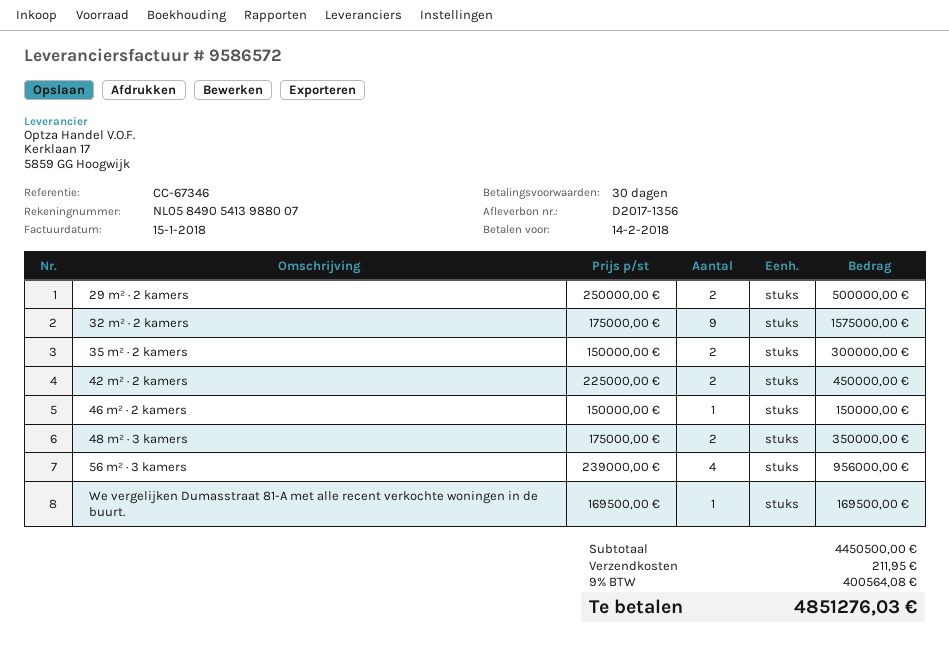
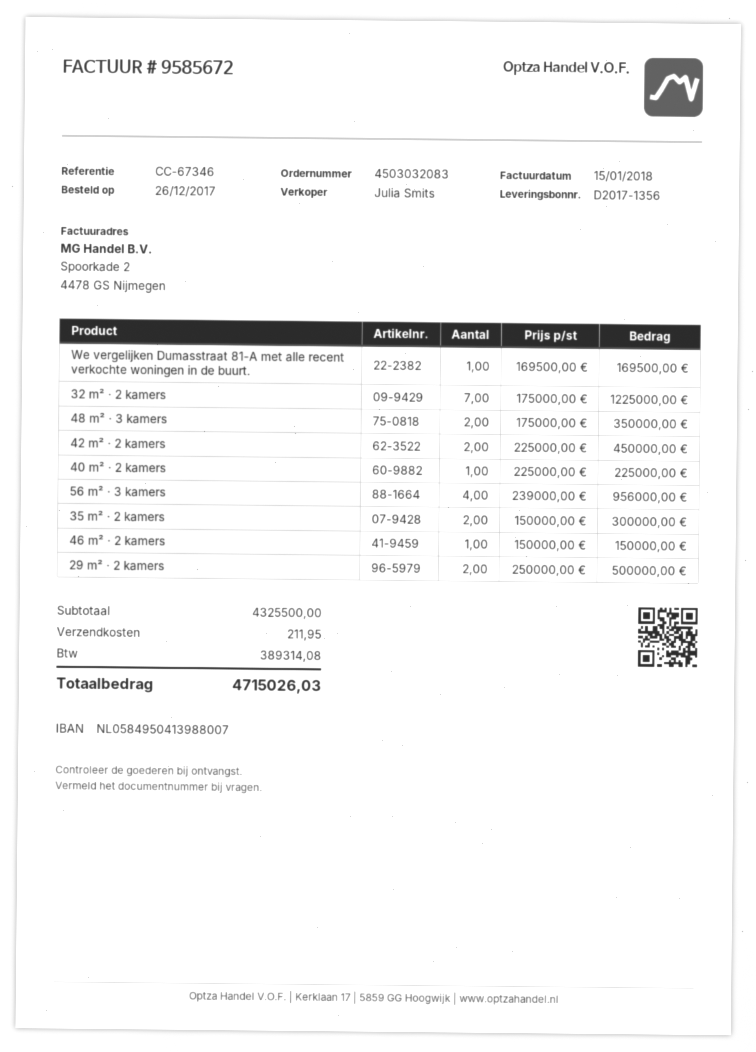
invoice number: 9586572 -> 9585672
bank account: NL0584905413988007 -> NL0584950413988007
32 m² · 2 kamers: 9 x 175000.00 = 1575000.00 -> 7 x 175000.00 = 1225000.00
40 m² · 2 kamers: none -> 1 x 225000.00 = 225000.00
subtotal: 4450500.00 -> 4325500.00
tax: 400564.08 -> 389314.08
total: 4851276.03 -> 4715026.03

